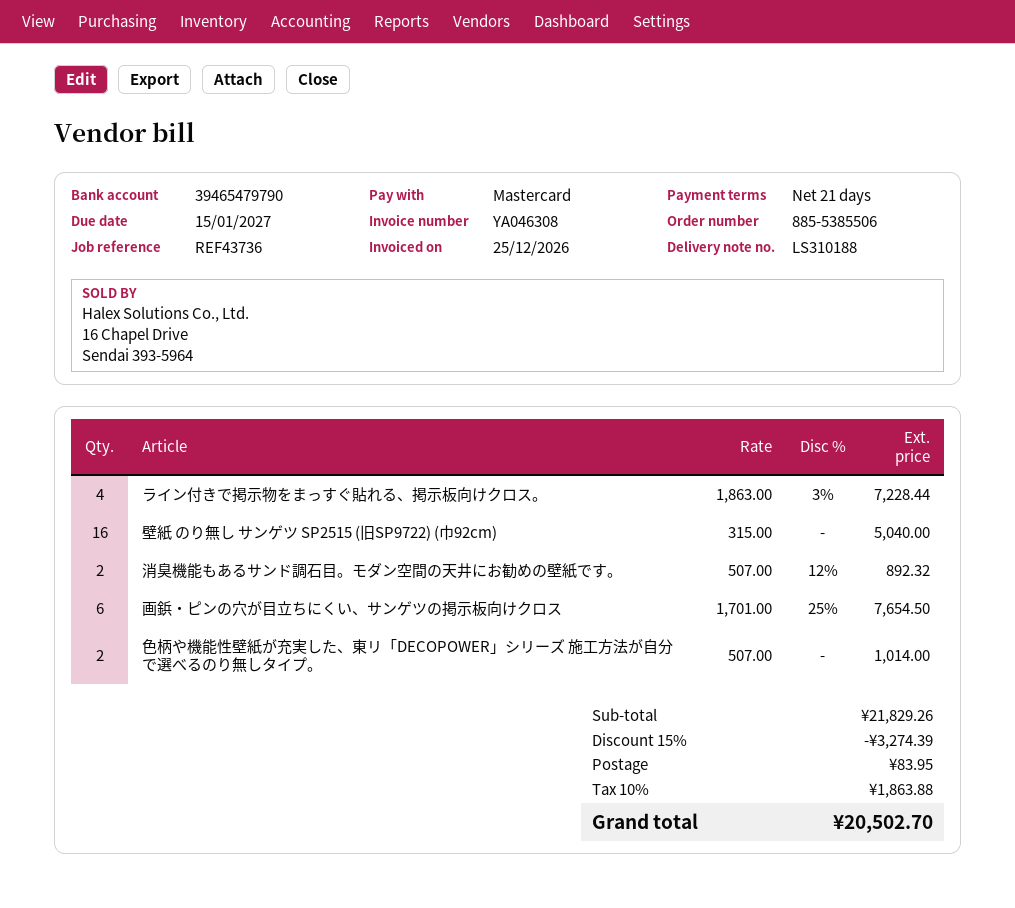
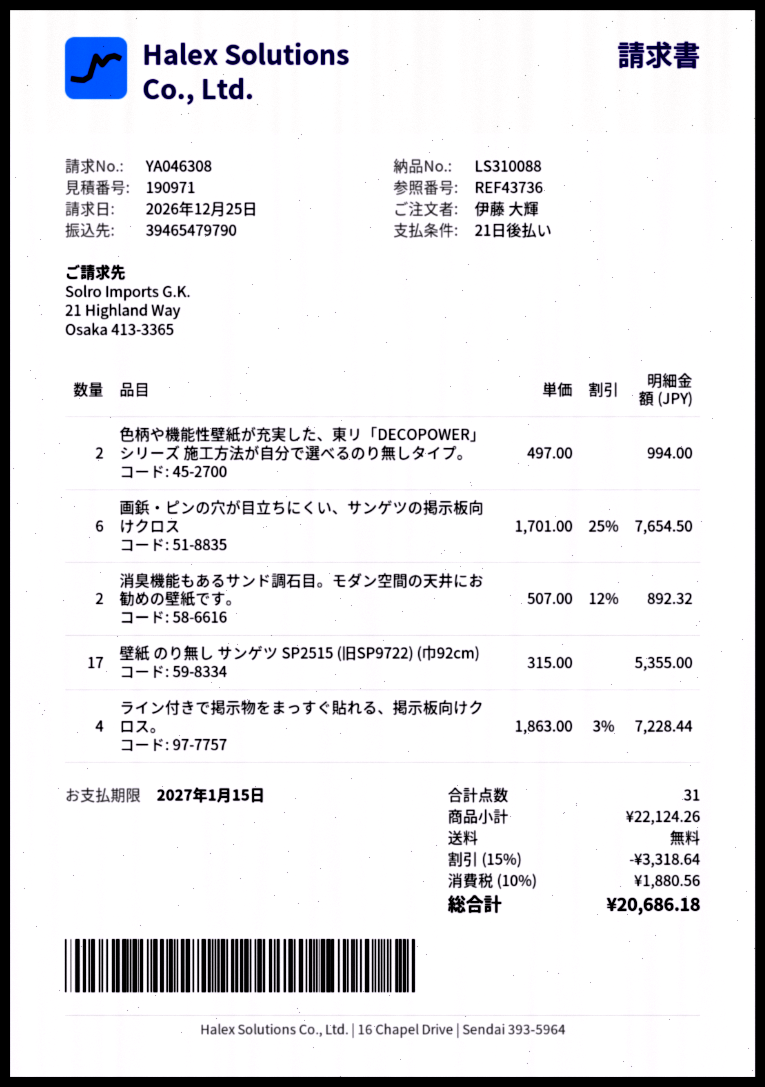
delivery note number: LS310188 -> LS310088
壁紙 のり無し サンゲツ SP2515 (旧SP9722) (巾92cm): 16 x 315.00 = 5040.00 -> 17 x 315.00 = 5355.00
色柄や機能性壁紙が充実した、東リ「DECOPOWER」シリーズ 施工方法が自分で選べるのり無しタイプ。: 2 x 507.00 = 1014.00 -> 2 x 497.00 = 994.00
subtotal: 21829.26 -> 22124.26
discount: 15% = 3274.39 -> 15% = 3318.64
shipping: 83.95 -> 0.00
tax: 10% = 1863.88 -> 10% = 1880.56
total: 20502.70 -> 20686.18

